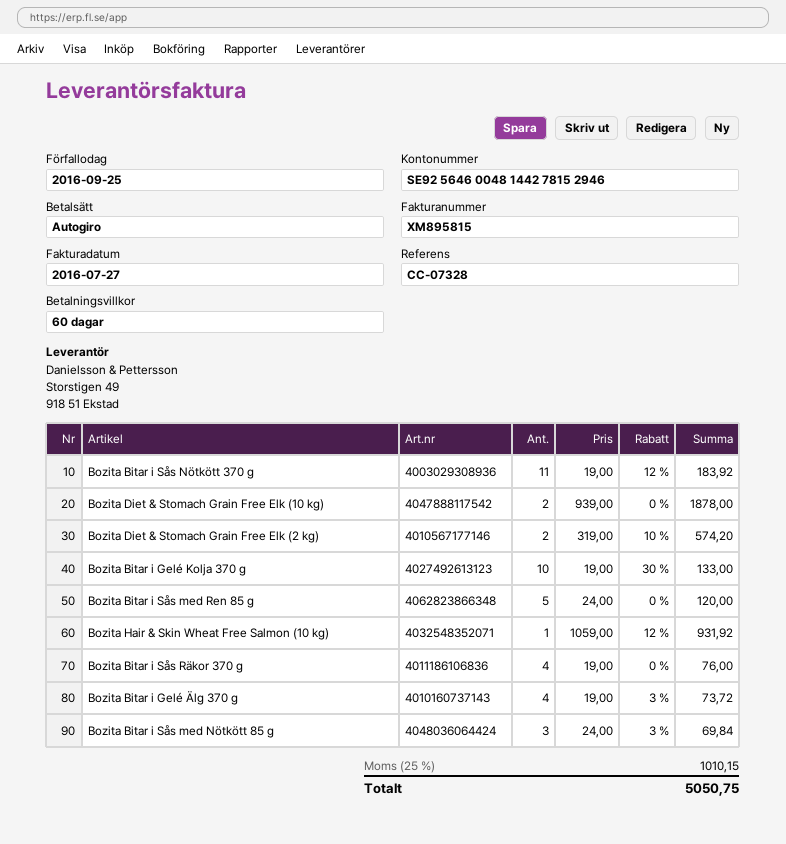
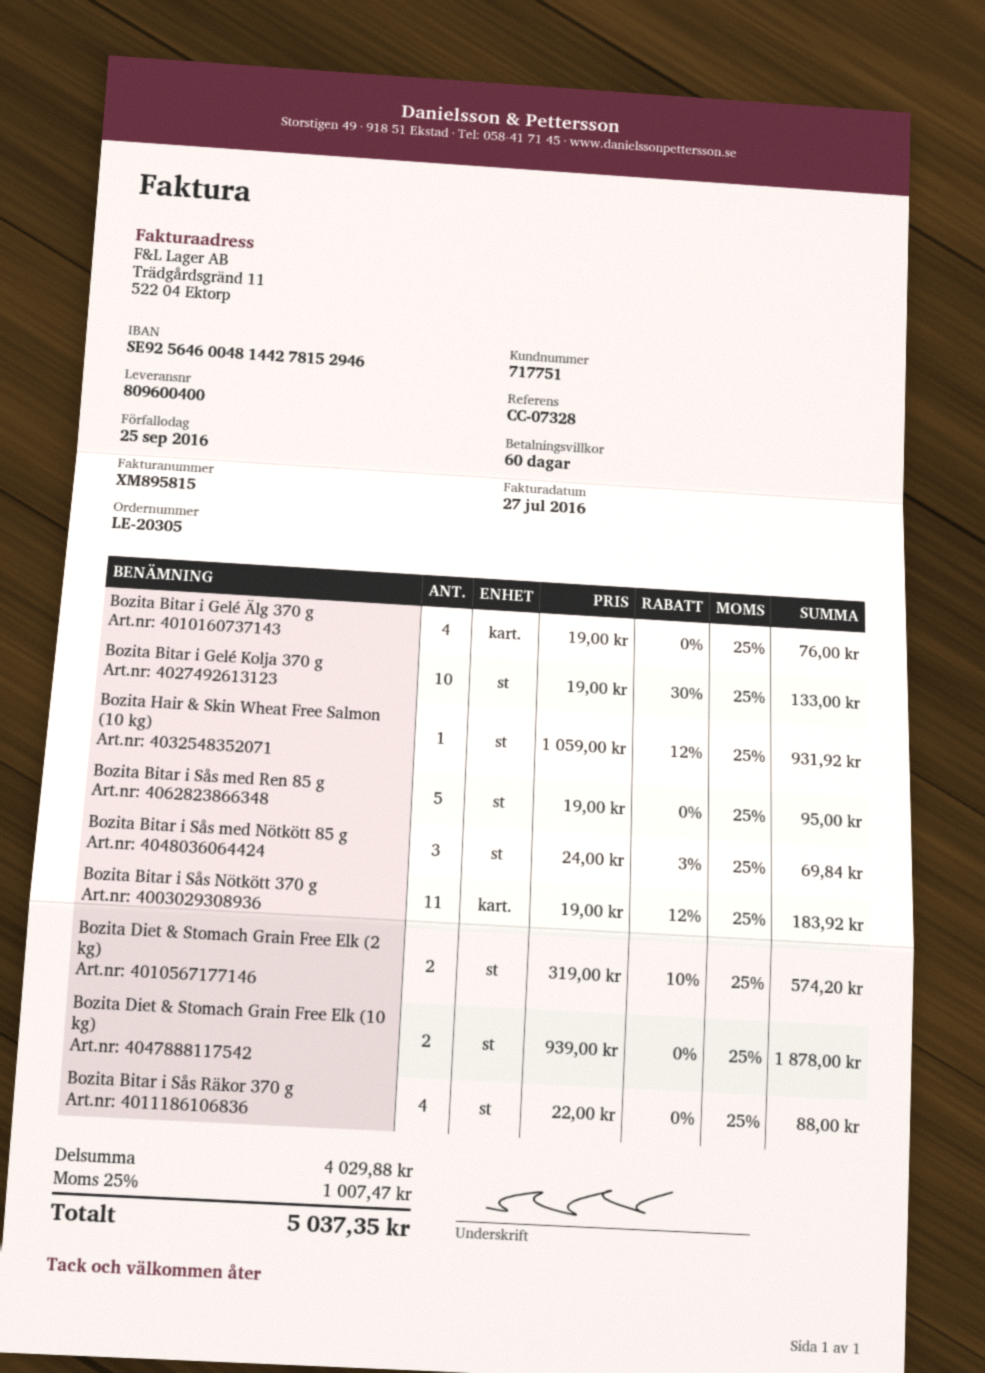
Bozita Bitar i Sås med Ren 85 g: 5 x 24.00 = 120.00 -> 5 x 19.00 = 95.00
Bozita Bitar i Sås Räkor 370 g: 4 x 19.00 = 76.00 -> 4 x 22.00 = 88.00
Bozita Bitar i Gelé Älg 370 g: 4 x 19.00 - 3% = 73.72 -> 4 x 19.00 = 76.00
tax: 25% = 1010.15 -> 25% = 1007.47
total: 5050.75 -> 5037.35

